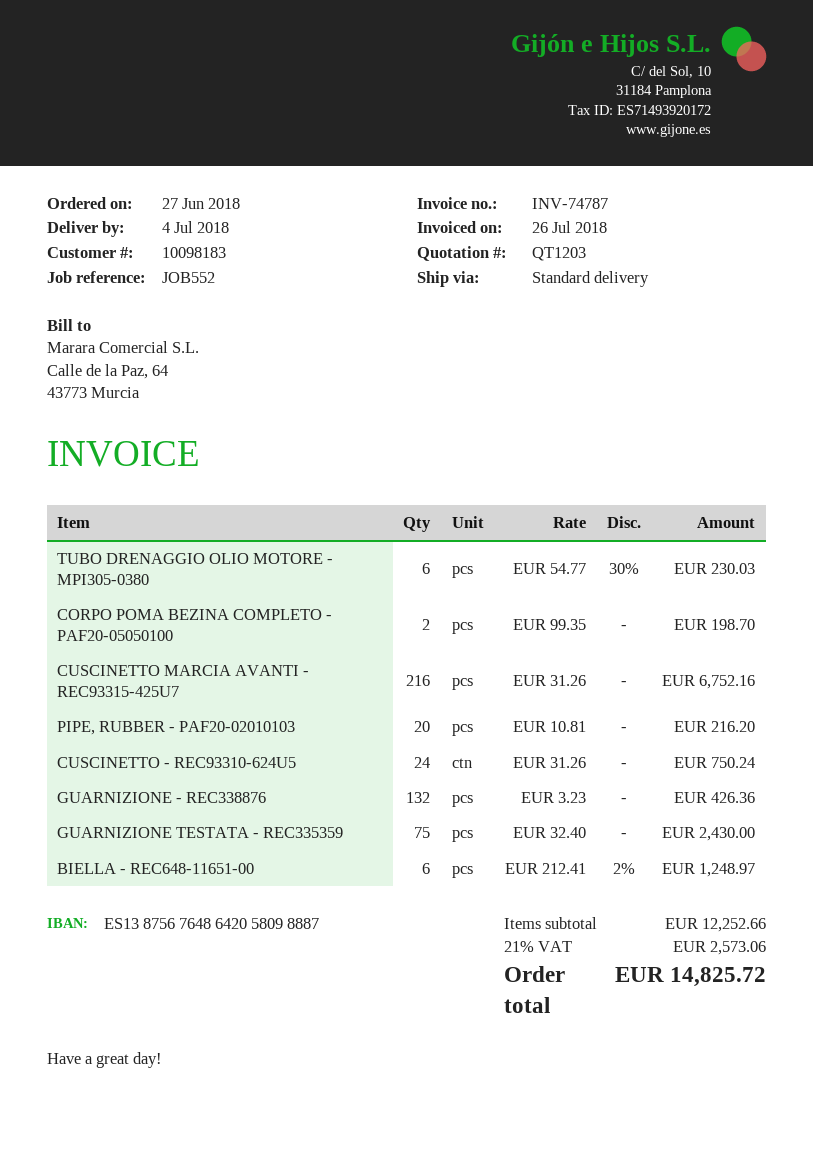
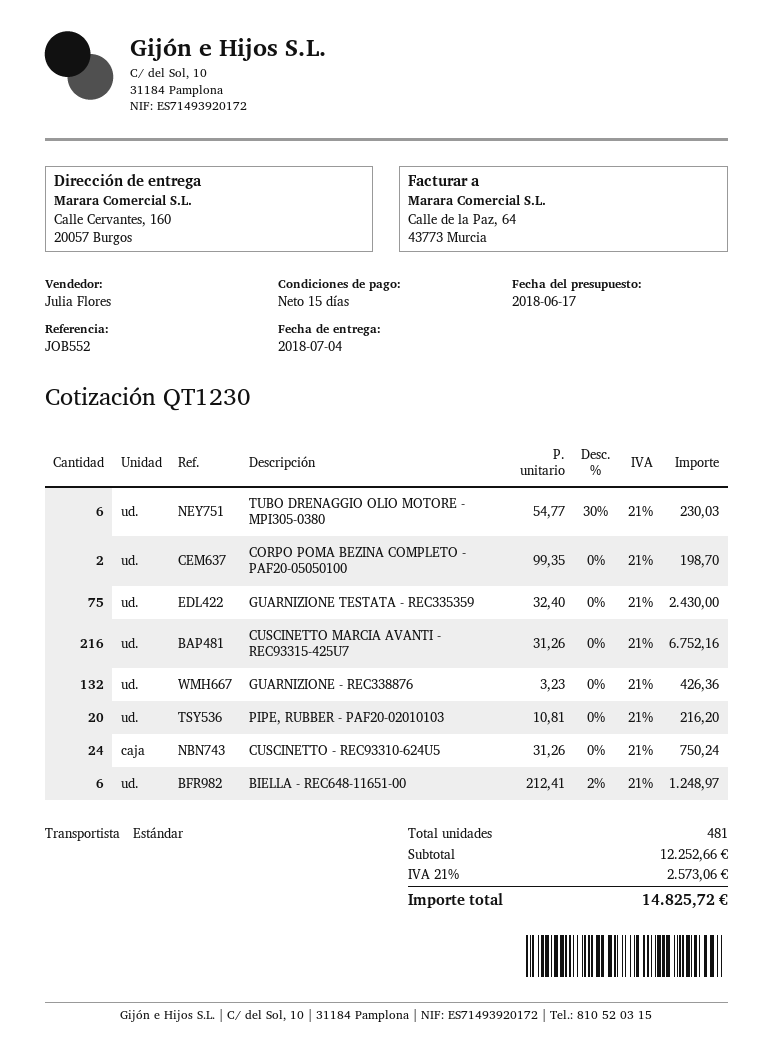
quote number: QT1203 -> QT1230

